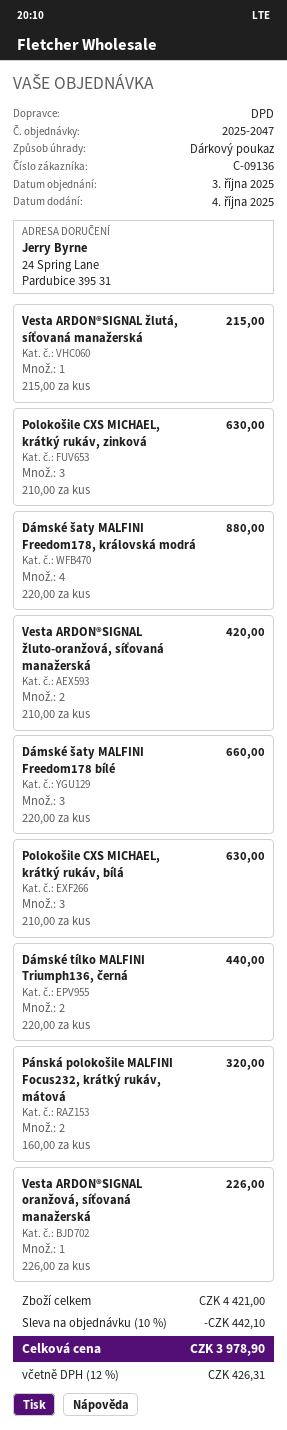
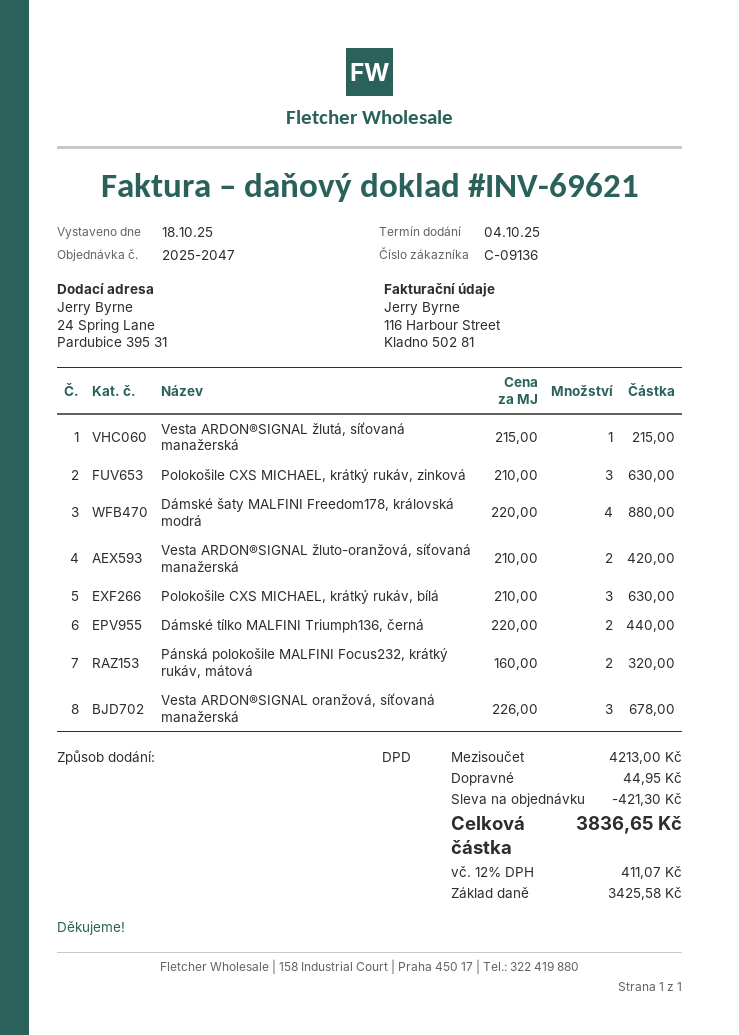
Dámské šaty MALFINI Freedom178 bílé: 3 x 220.00 = 660.00 -> none
Vesta ARDON®SIGNAL oranžová, síťovaná manažerská: 1 x 226.00 = 226.00 -> 3 x 226.00 = 678.00
subtotal: 4421.00 -> 4213.00
discount: 442.10 -> 421.30
shipping: none -> 44.95
tax: 12% = 426.31 -> 12% = 411.07
total: 3978.90 -> 3836.65

